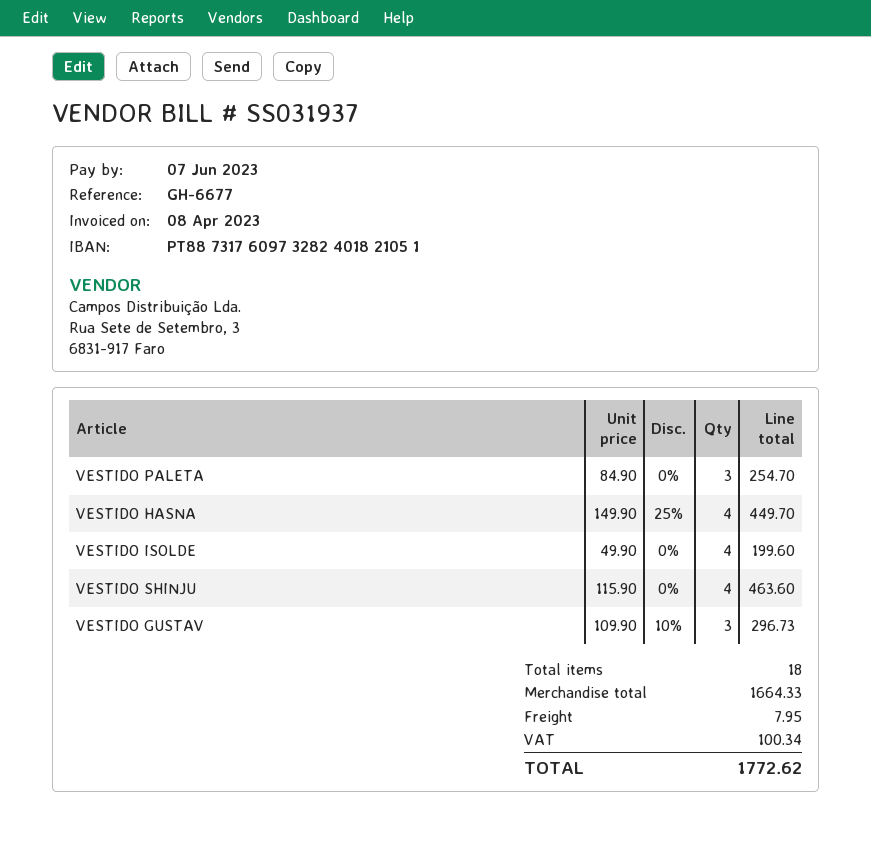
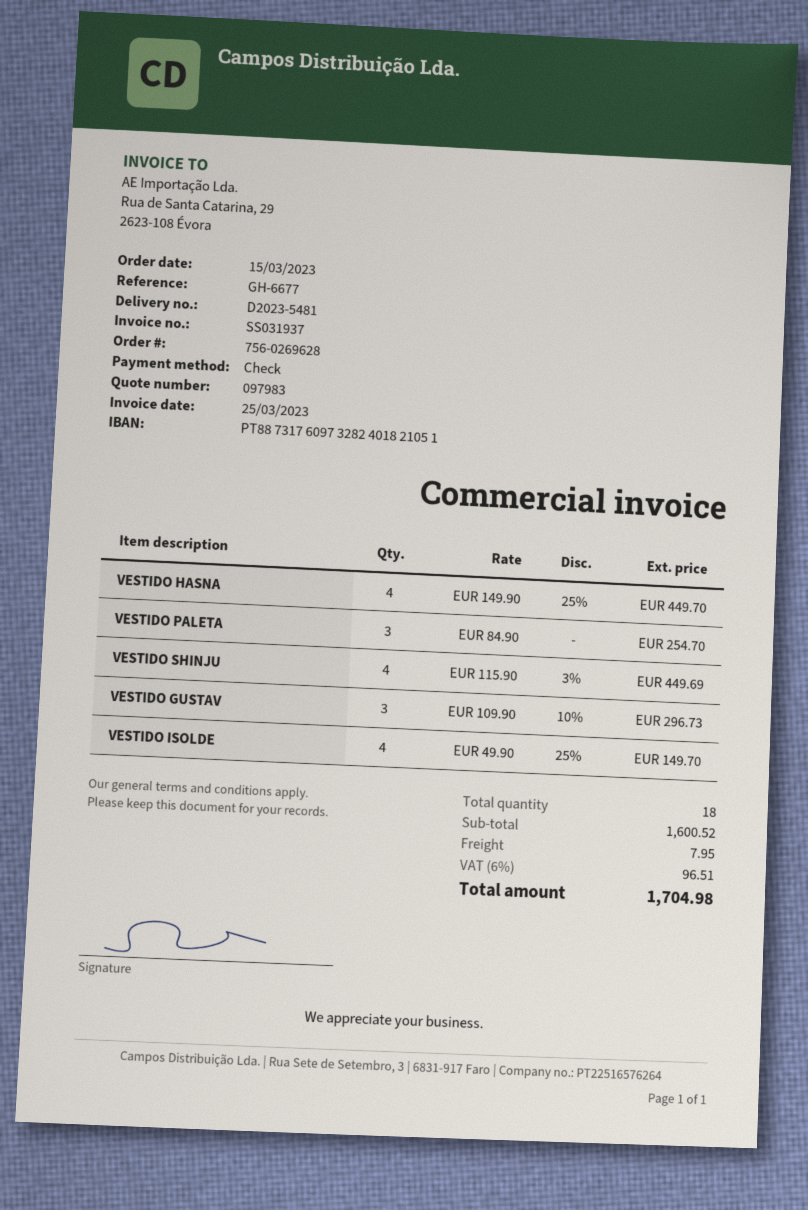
invoice date: 2023-04-08 -> 2023-03-25
VESTIDO ISOLDE: 4 x 49.90 = 199.60 -> 4 x 49.90 - 25% = 149.70
VESTIDO SHINJU: 4 x 115.90 = 463.60 -> 4 x 115.90 - 3% = 449.69
subtotal: 1664.33 -> 1600.52
tax: 100.34 -> 96.51
total: 1772.62 -> 1704.98

